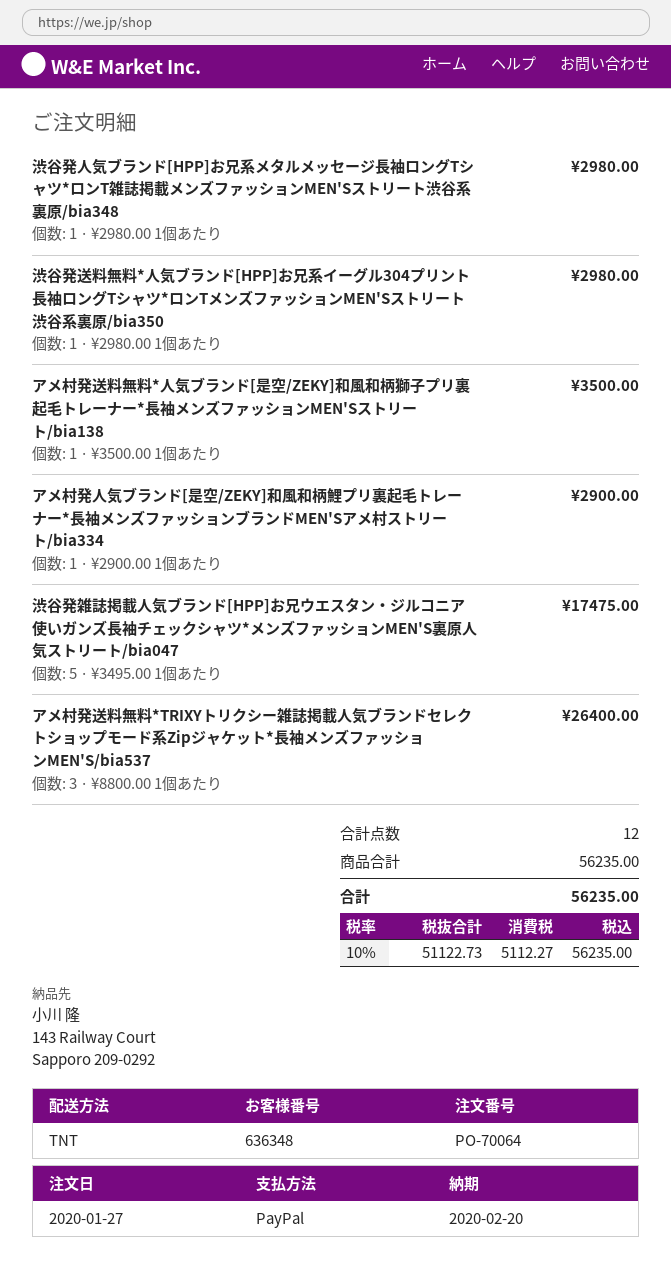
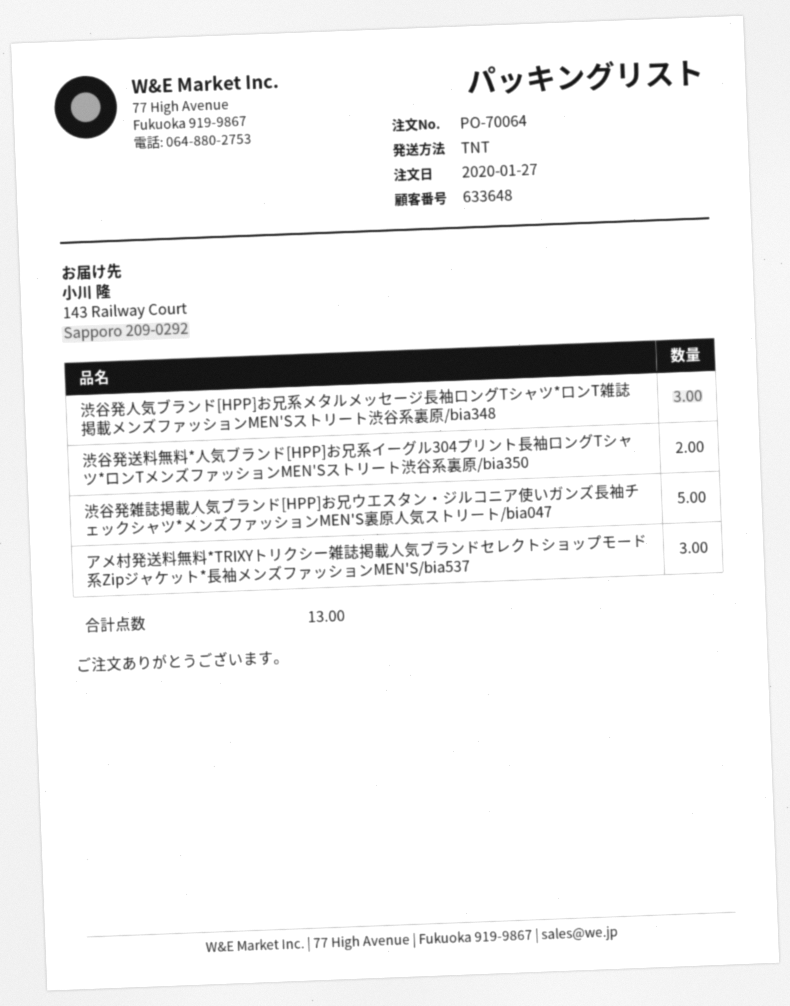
customer number: 636348 -> 633648
渋谷発人気ブランド[HPP]お兄系メタルメッセージ長袖ロングTシャツ*ロンT雑誌掲載メンズファッションMEN'Sストリート渋谷系裏原/bia348: 1 -> 3
渋谷発送料無料*人気ブランド[HPP]お兄系イーグル304プリント長袖ロングTシャツ*ロンTメンズファッションMEN'Sストリート渋谷系裏原/bia350: 1 -> 2
アメ村発送料無料*人気ブランド[是空/ZEKY]和風和柄獅子プリ裏起毛トレーナー*長袖メンズファッションMEN'Sストリート/bia138: 1 -> none
アメ村発人気ブランド[是空/ZEKY]和風和柄鯉プリ裏起毛トレーナー*長袖メンズファッションブランドMEN'Sアメ村ストリート/bia334: 1 -> none
total quantity: 12 -> 13

